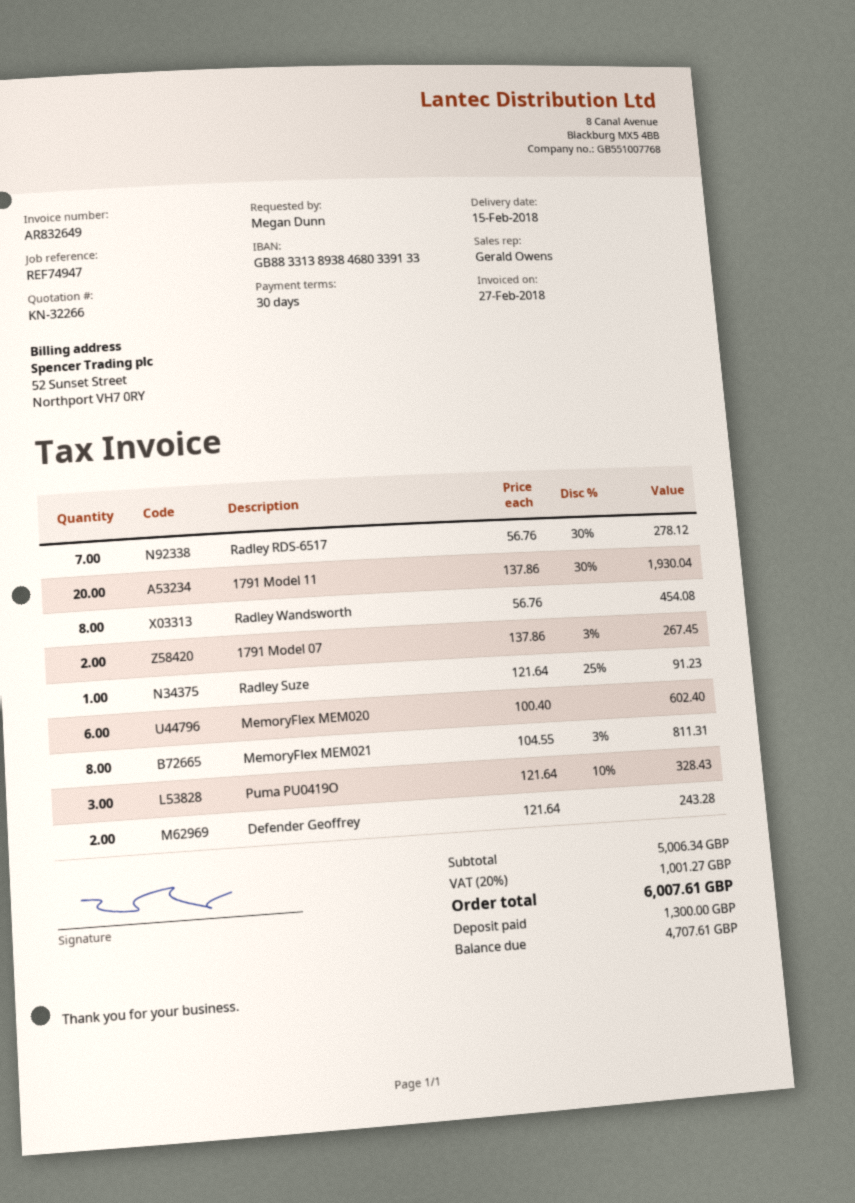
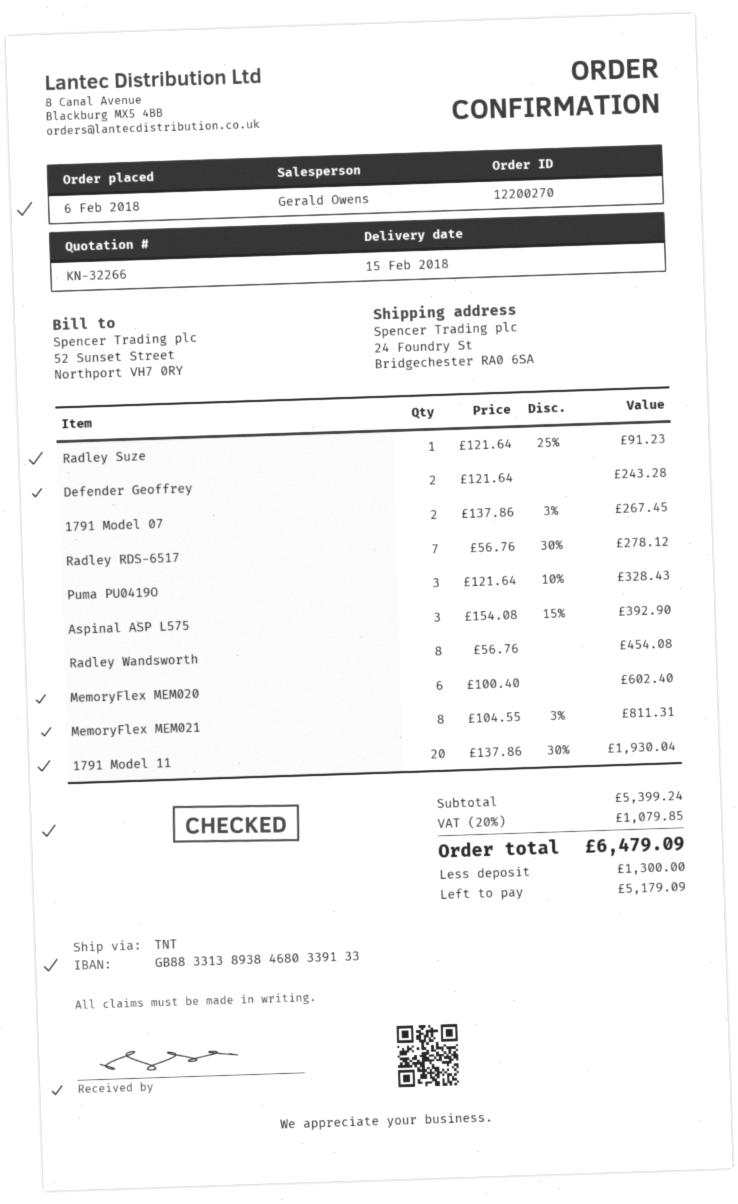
Aspinal ASP L575: none -> 3 x 154.08 - 15% = 392.90
subtotal: 5006.34 -> 5399.24
tax: 20% = 1001.27 -> 20% = 1079.85
total: 6007.61 -> 6479.09
balance: 4707.61 -> 5179.09

